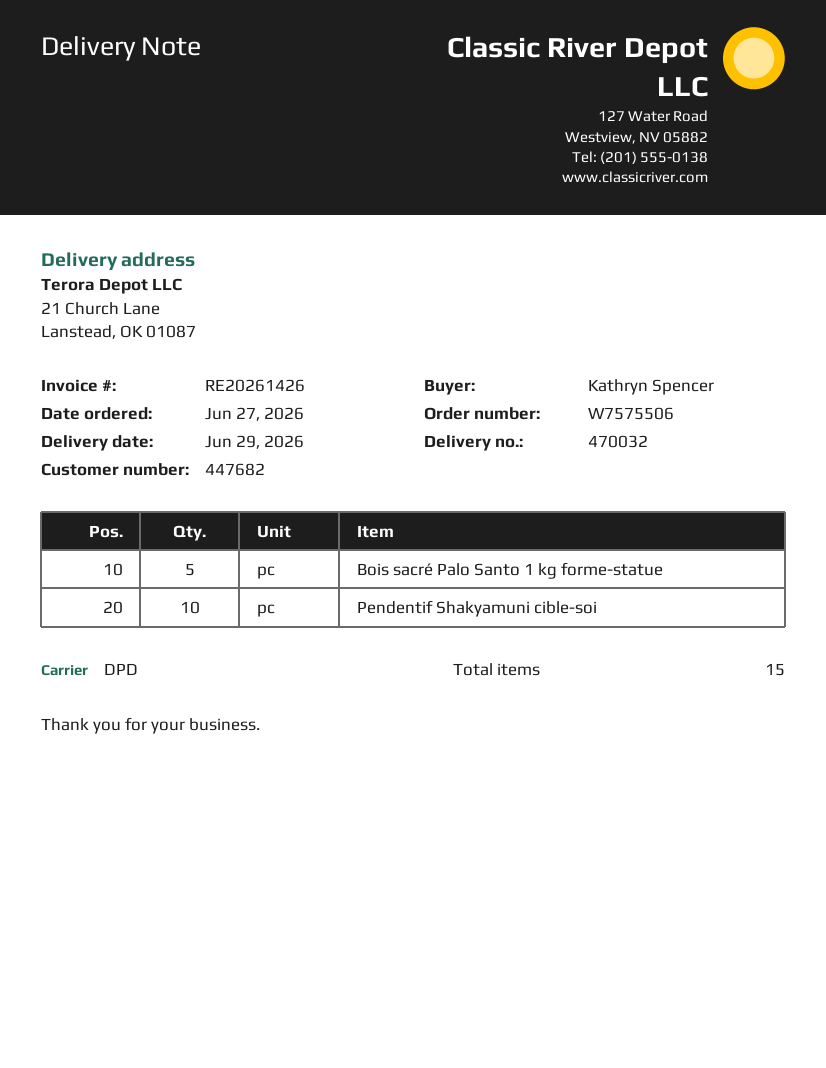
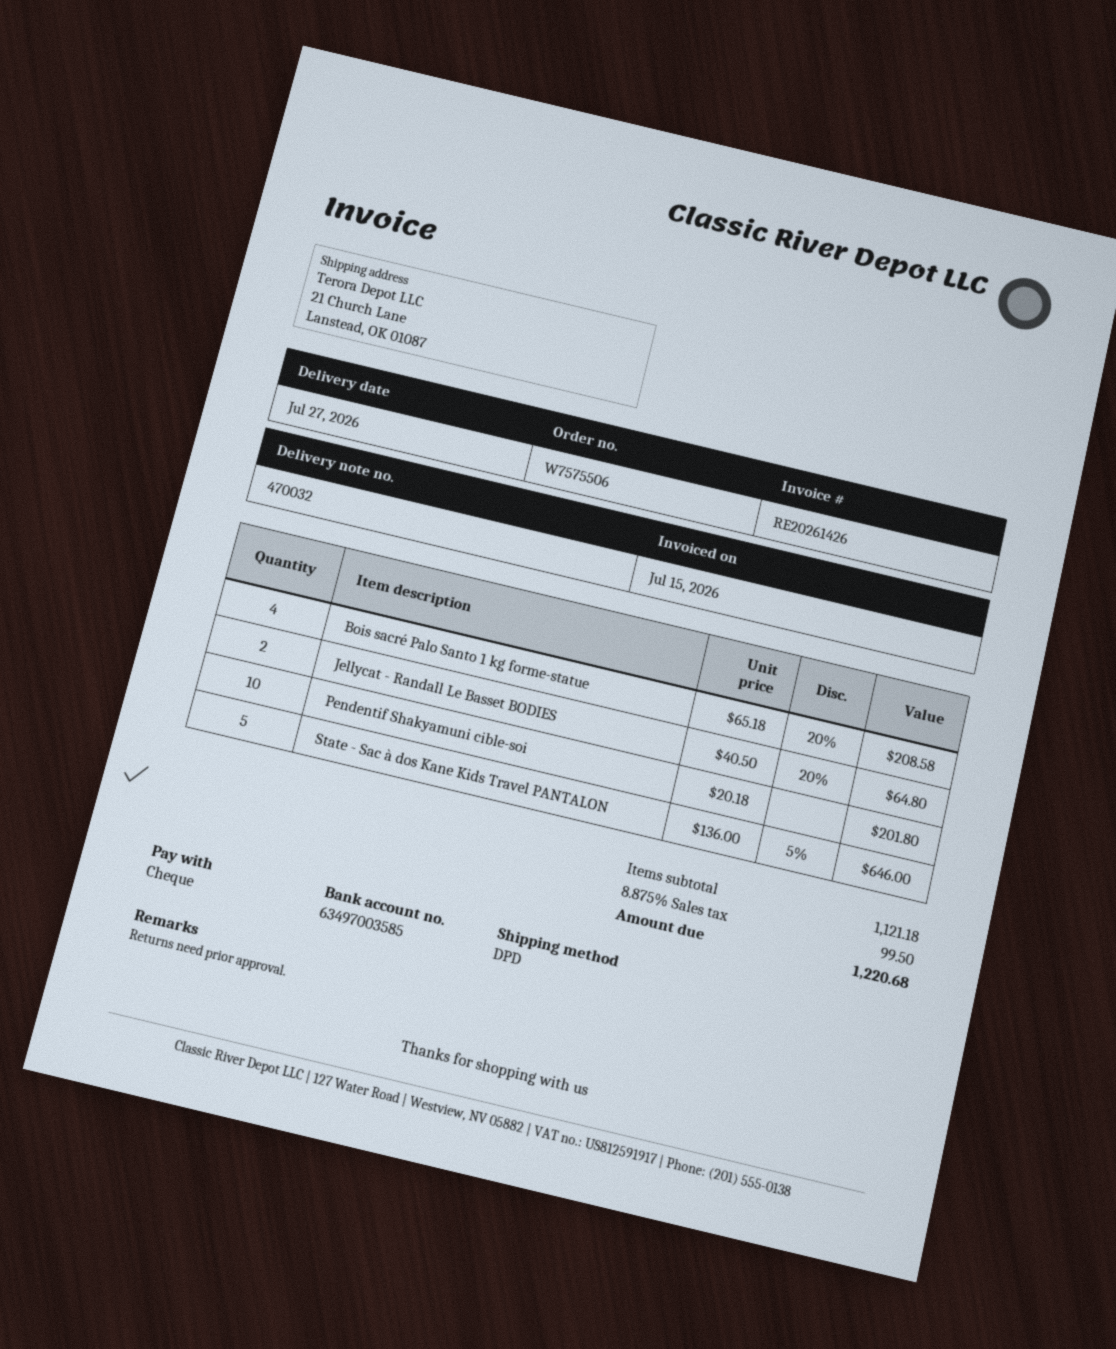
delivery date: 2026-06-29 -> 2026-07-27
Bois sacré Palo Santo 1 kg forme-statue: 5 -> 4
Jellycat - Randall Le Basset BODIES: none -> 2
State - Sac à dos Kane Kids Travel PANTALON: none -> 5

